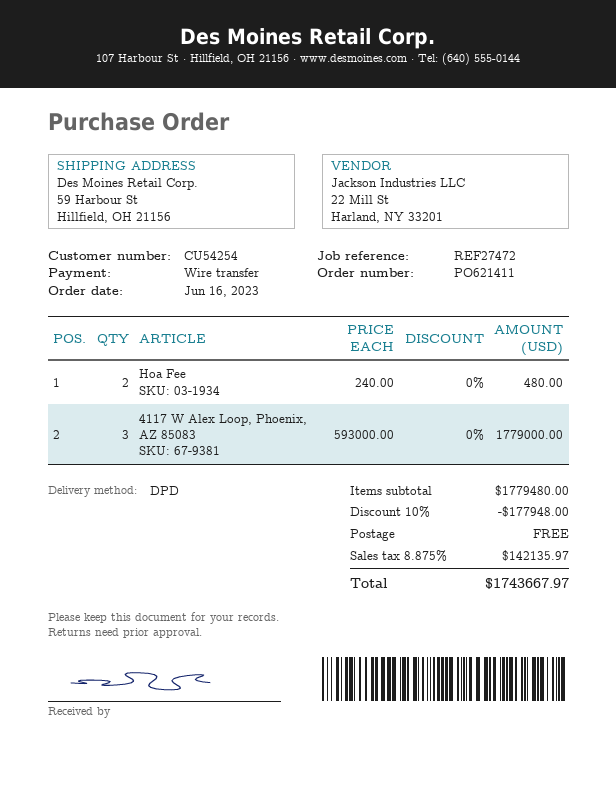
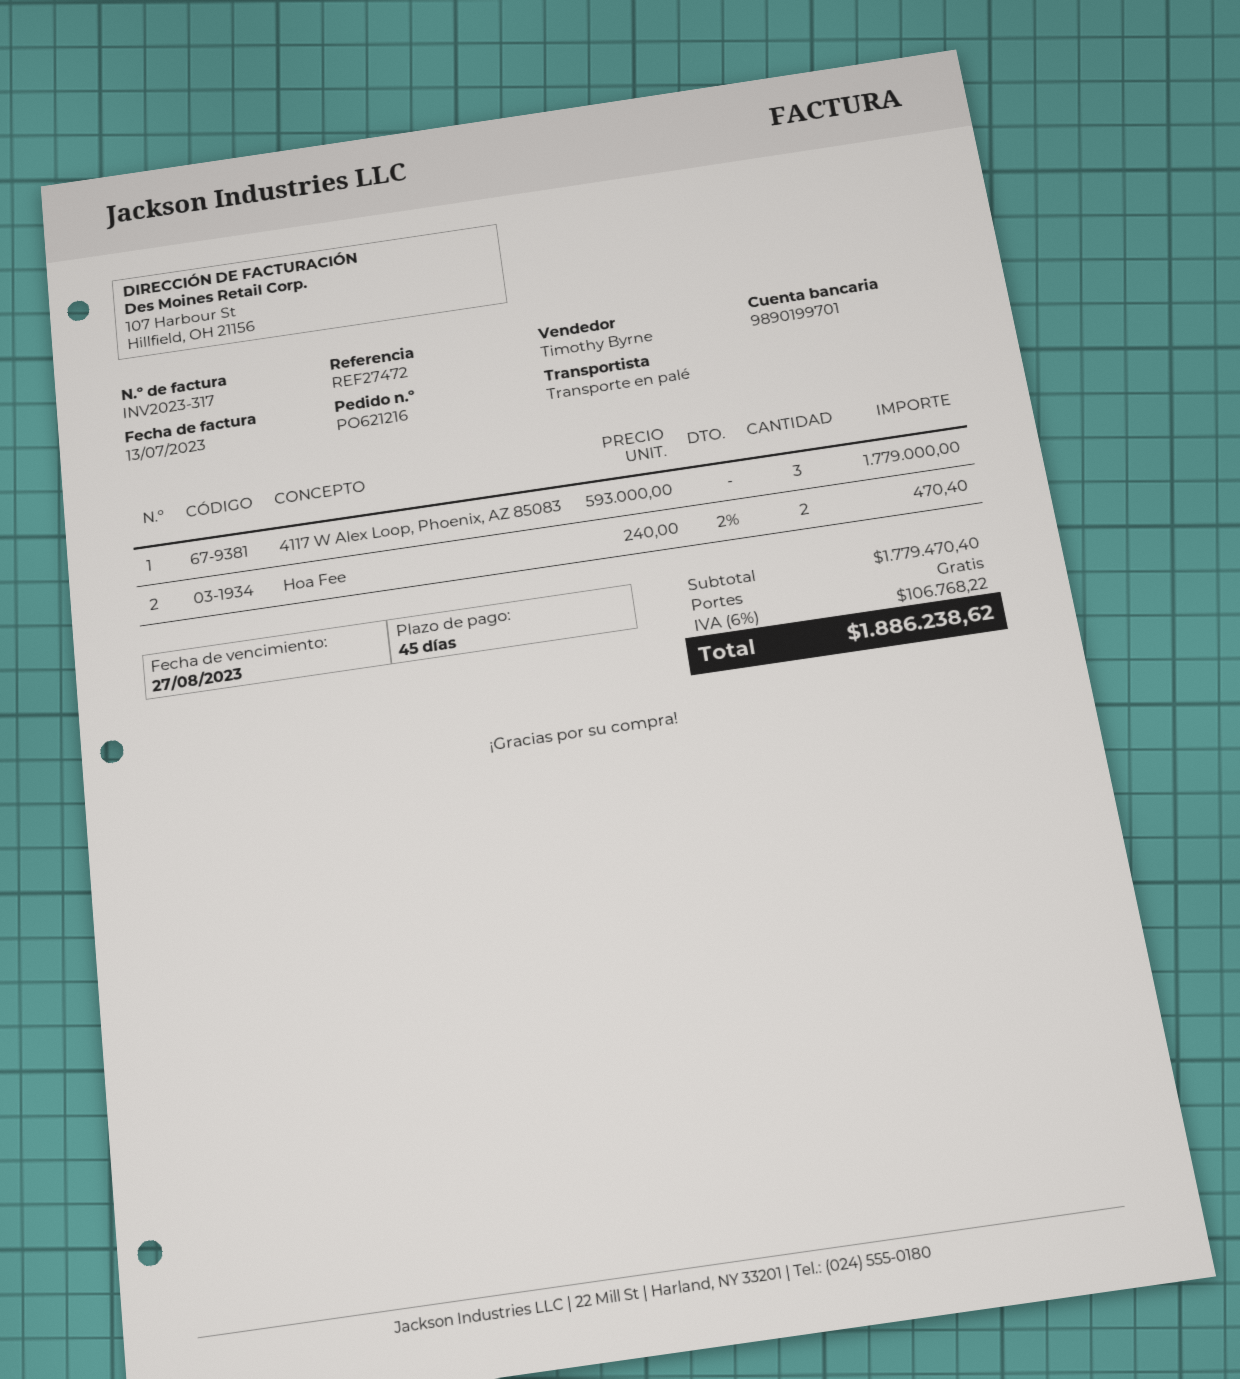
order number: PO621411 -> PO621216
shipping method: DPD -> pallet freight
Hoa Fee: 2 x 240.00 = 480.00 -> 2 x 240.00 - 2% = 470.40
subtotal: 1779480.00 -> 1779470.40
discount: 10% = 177948.00 -> none
tax: 8.875% = 142135.97 -> 6% = 106768.22
total: 1743667.97 -> 1886238.62

